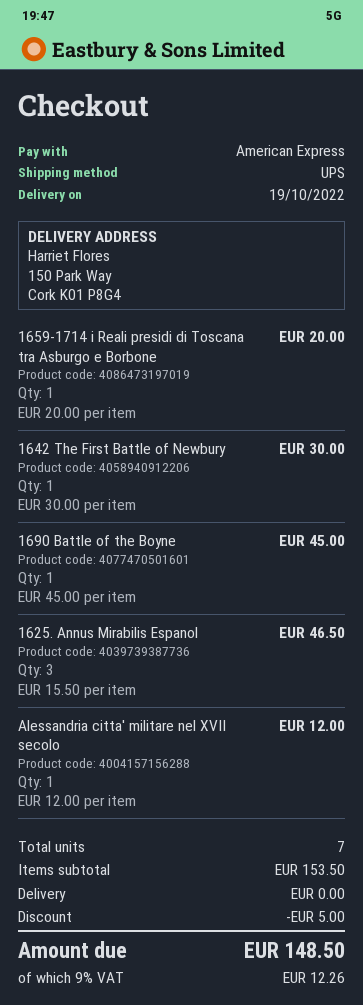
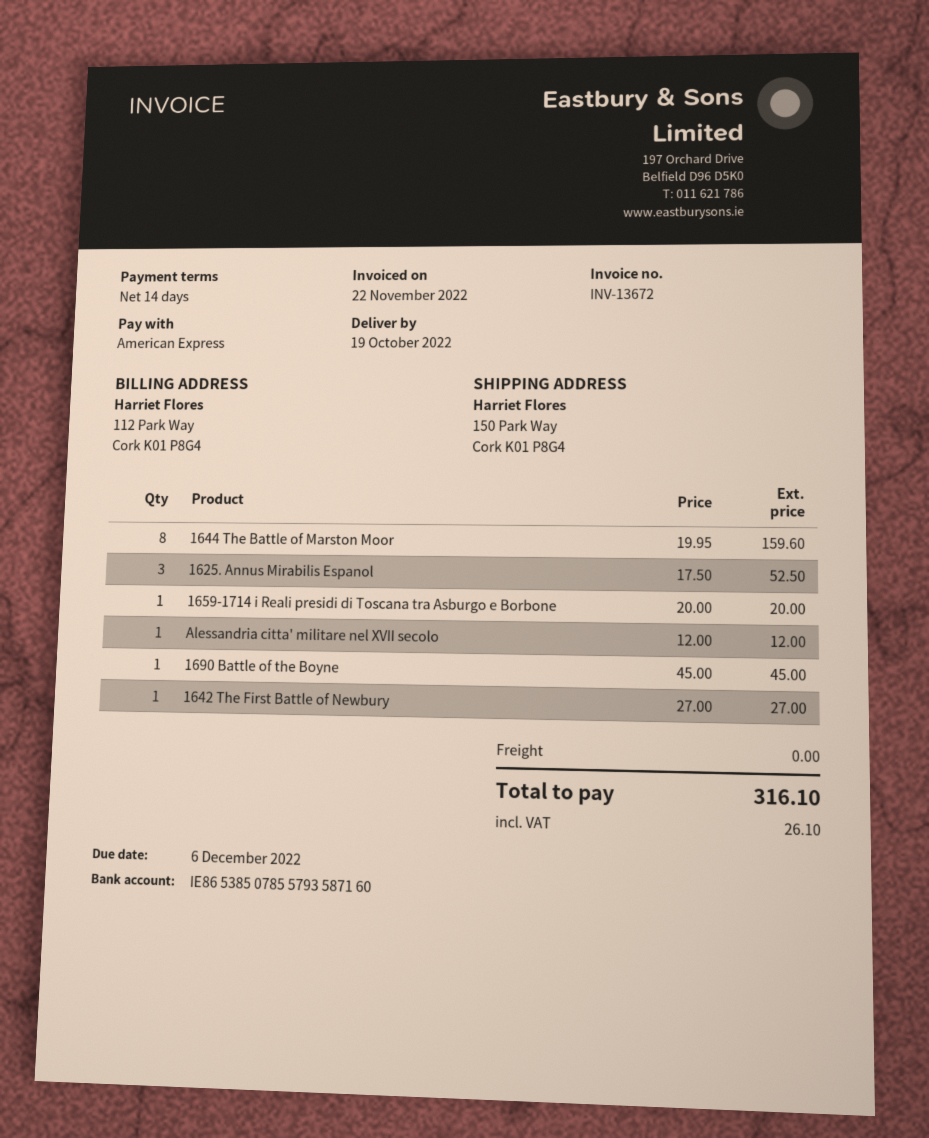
1642 The First Battle of Newbury: 1 x 30.00 = 30.00 -> 1 x 27.00 = 27.00
1625. Annus Mirabilis Espanol: 3 x 15.50 = 46.50 -> 3 x 17.50 = 52.50
1644 The Battle of Marston Moor: none -> 8 x 19.95 = 159.60
discount: 5.00 -> none
tax: 12.26 -> 26.10
total: 148.50 -> 316.10

